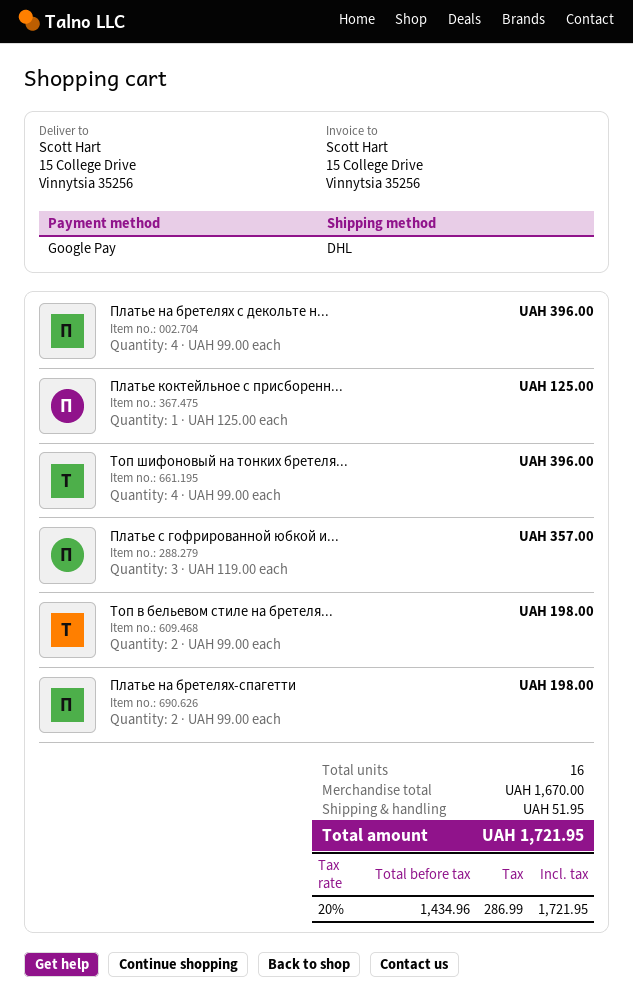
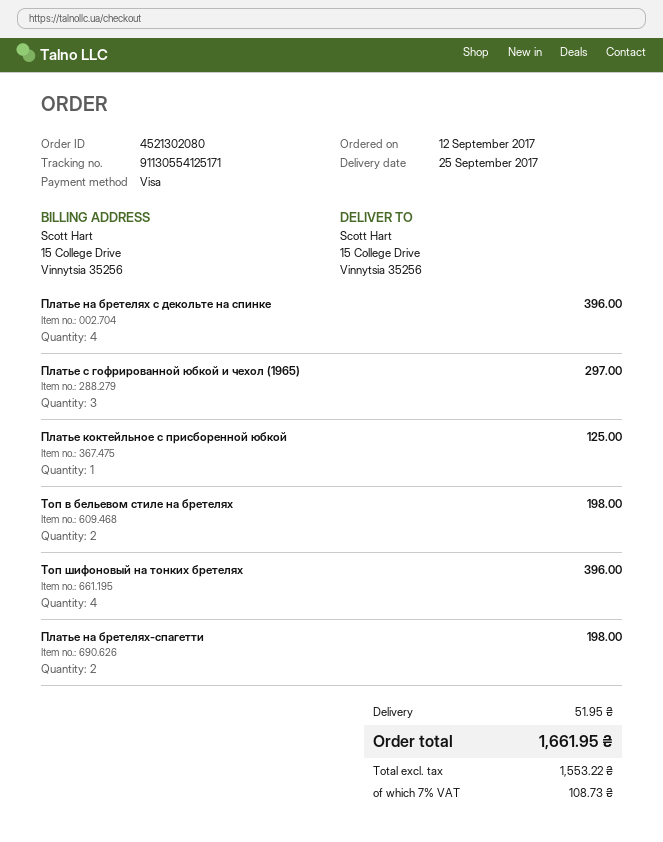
payment method: Google Pay -> Visa
Платье с гофрированной юбкой и...: 3 for 357.00 -> 3 for 297.00
net: 1434.96 -> 1553.22
tax: 20% = 286.99 -> 7% = 108.73
total: 1721.95 -> 1661.95

